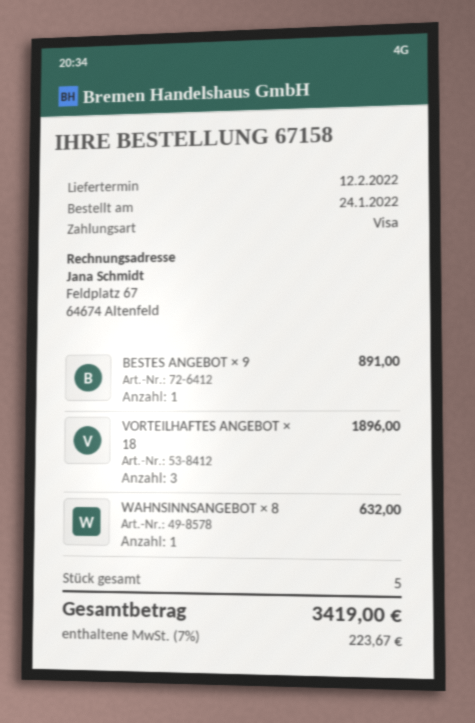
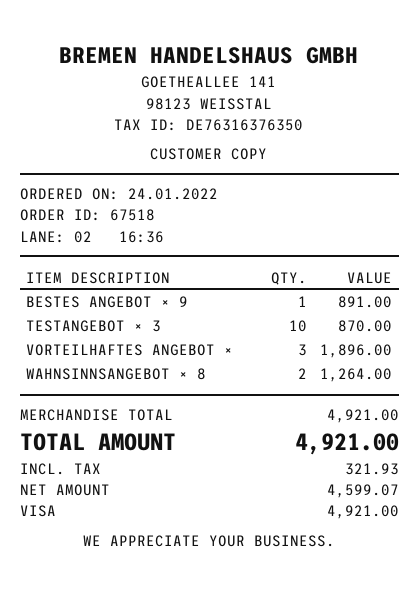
order number: 67158 -> 67518
WAHNSINNSANGEBOT × 8: 1 for 632.00 -> 2 for 1264.00
TESTANGEBOT × 3: none -> 10 for 870.00
tax: 223.67 -> 321.93
total: 3419.00 -> 4921.00

